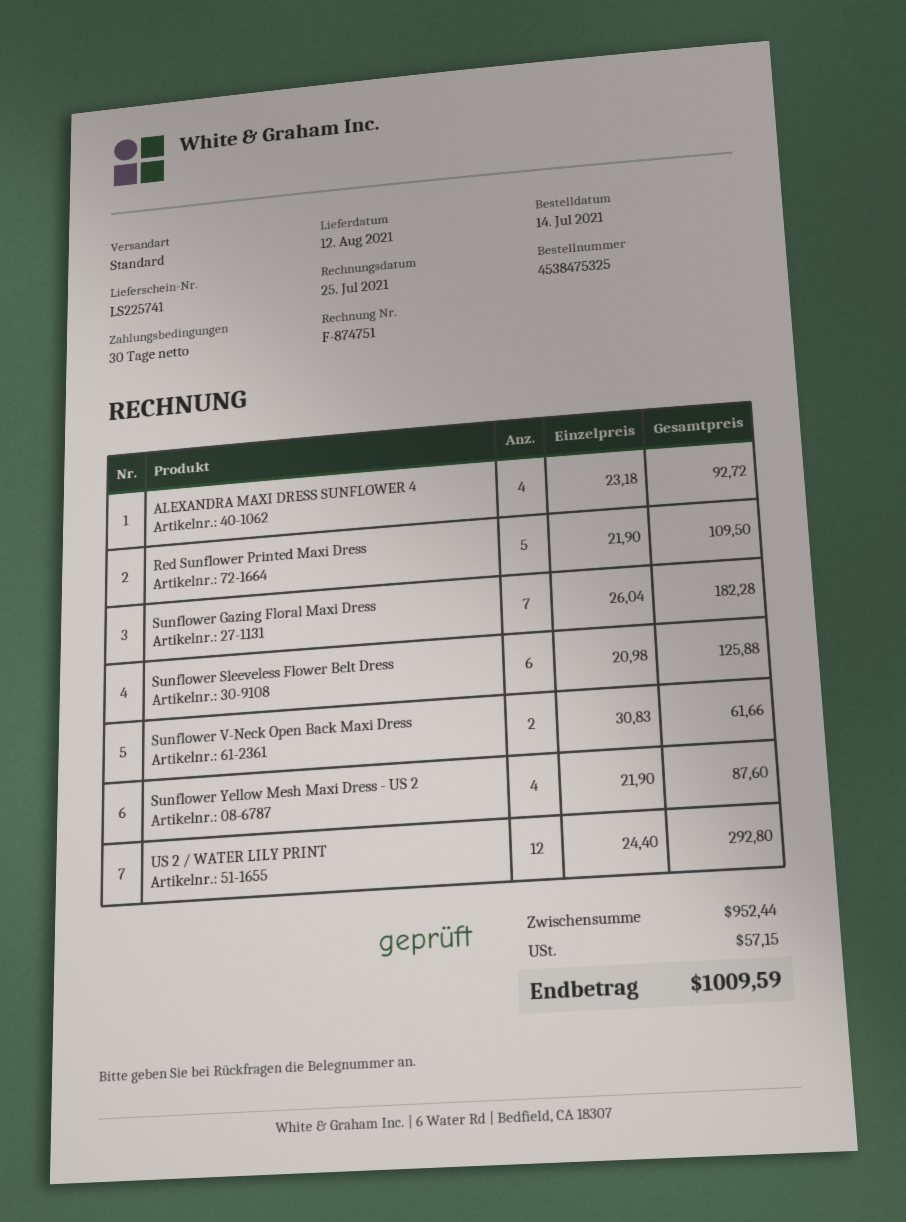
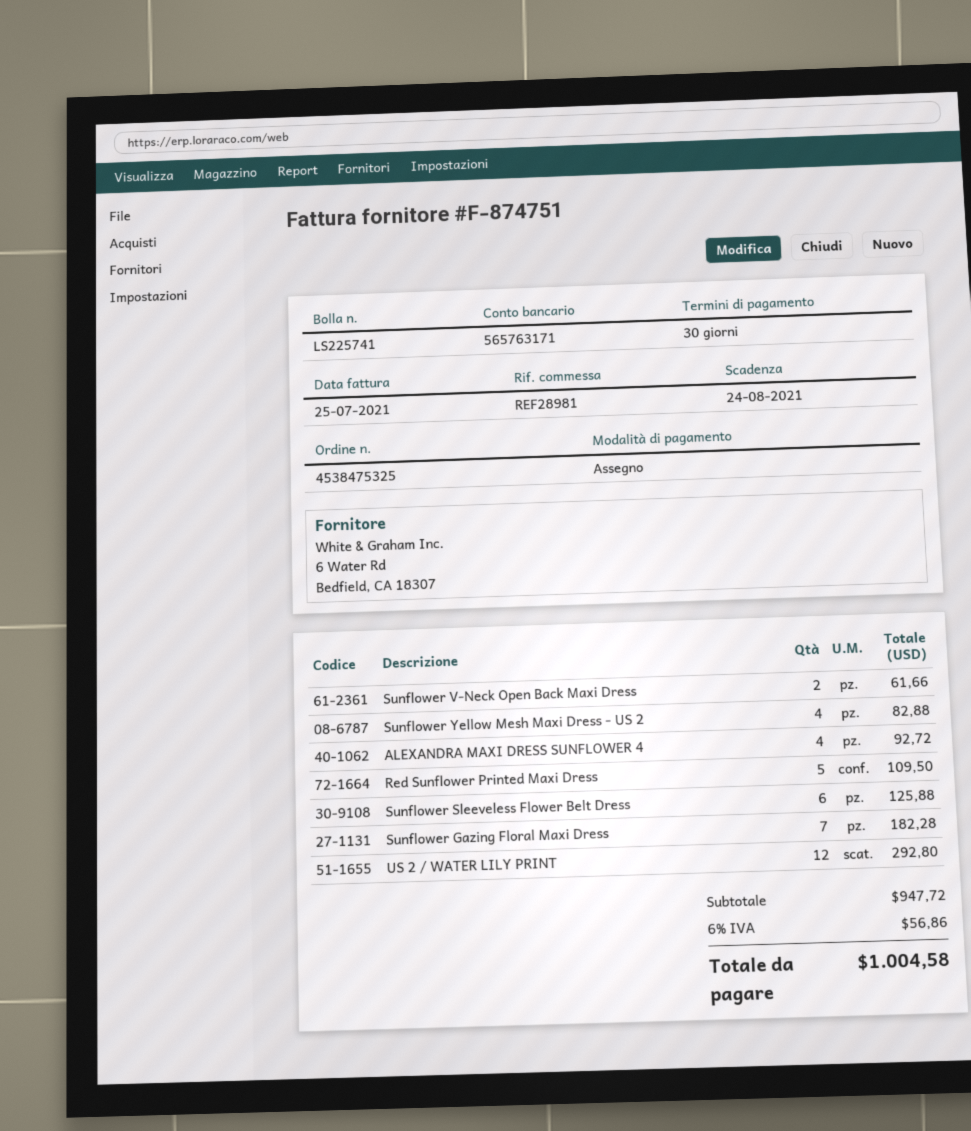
Sunflower Yellow Mesh Maxi Dress - US 2: 4 for 87.60 -> 4 for 82.88
subtotal: 952.44 -> 947.72
tax: 57.15 -> 56.86
total: 1009.59 -> 1004.58

